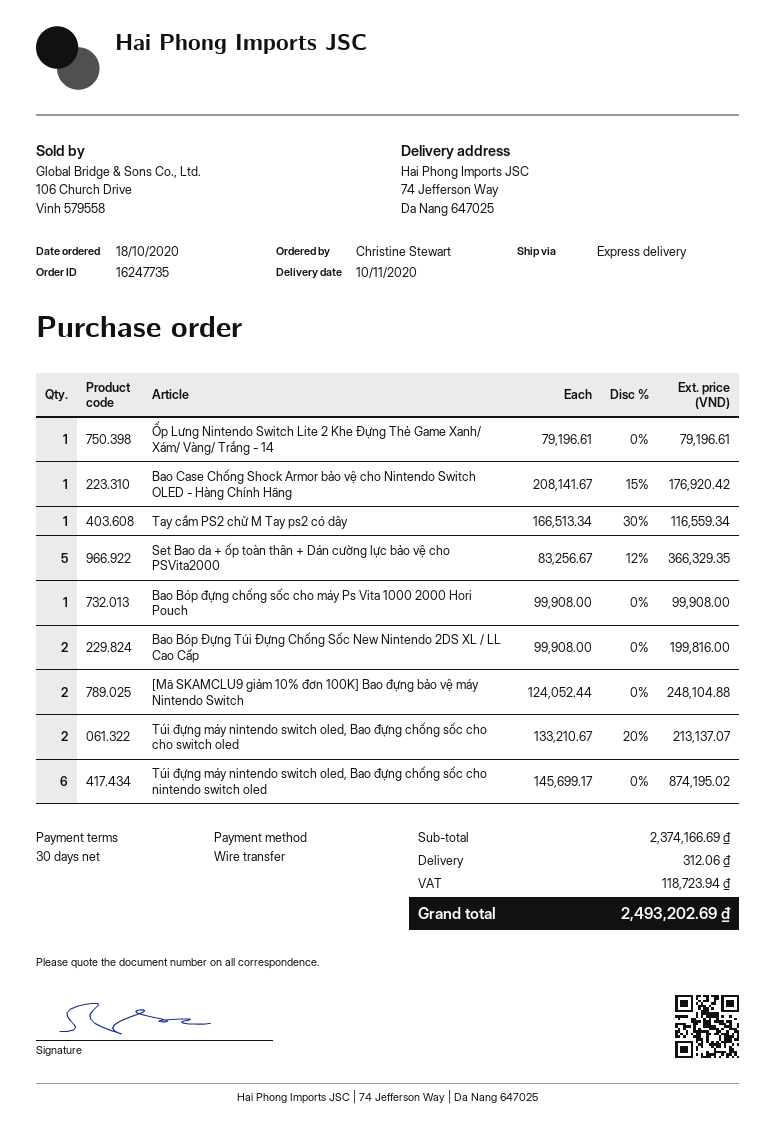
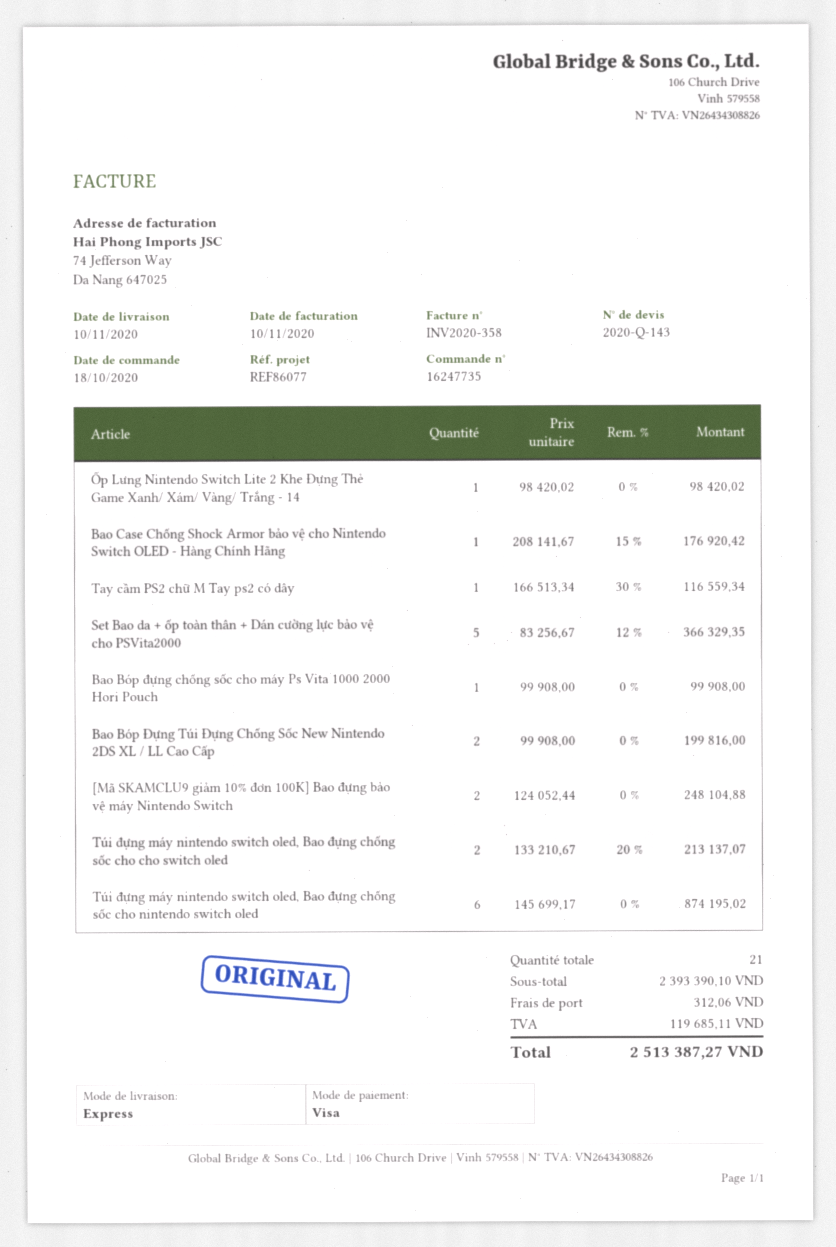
payment method: bank transfer -> Visa
Ốp Lưng Nintendo Switch Lite 2 Khe Đựng Thẻ Game Xanh/ Xám/ Vàng/ Trắng - 14: 1 x 79196.61 = 79196.61 -> 1 x 98420.02 = 98420.02
subtotal: 2374166.69 -> 2393390.10
tax: 118723.94 -> 119685.11
total: 2493202.69 -> 2513387.27

